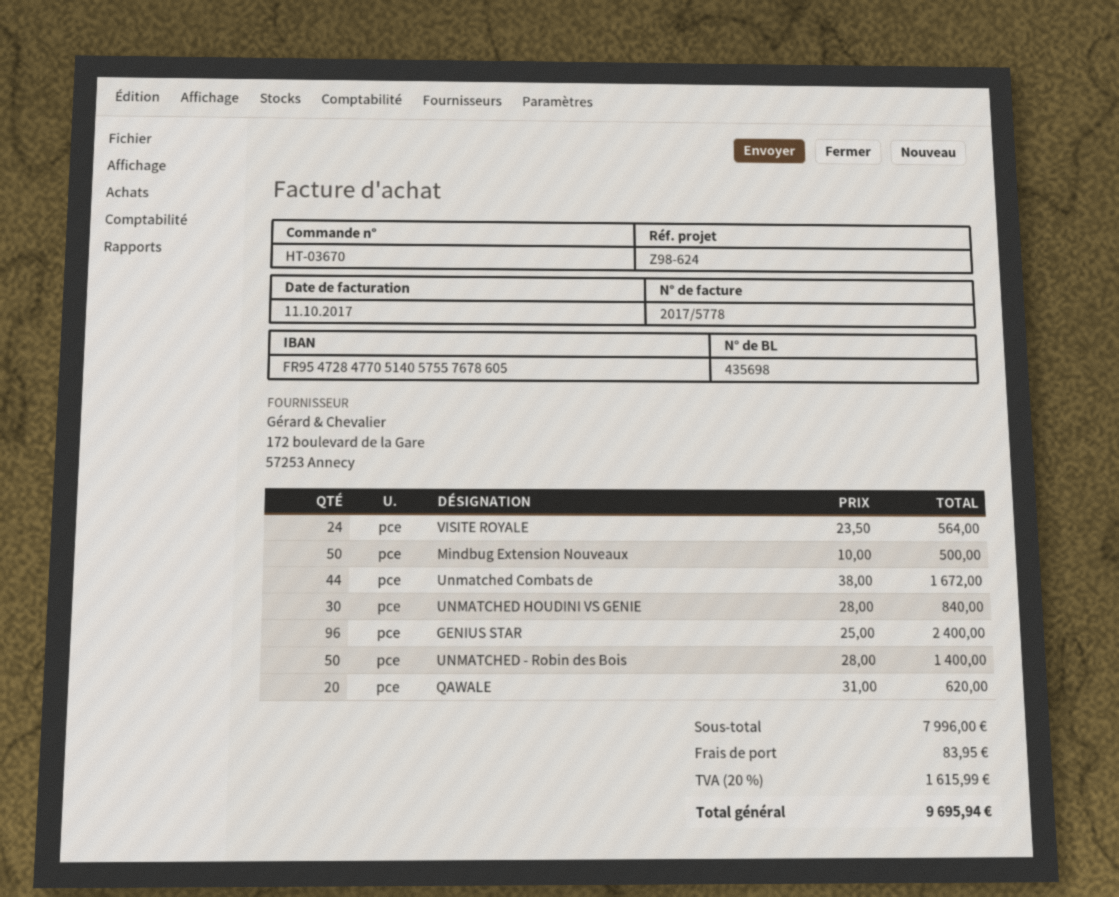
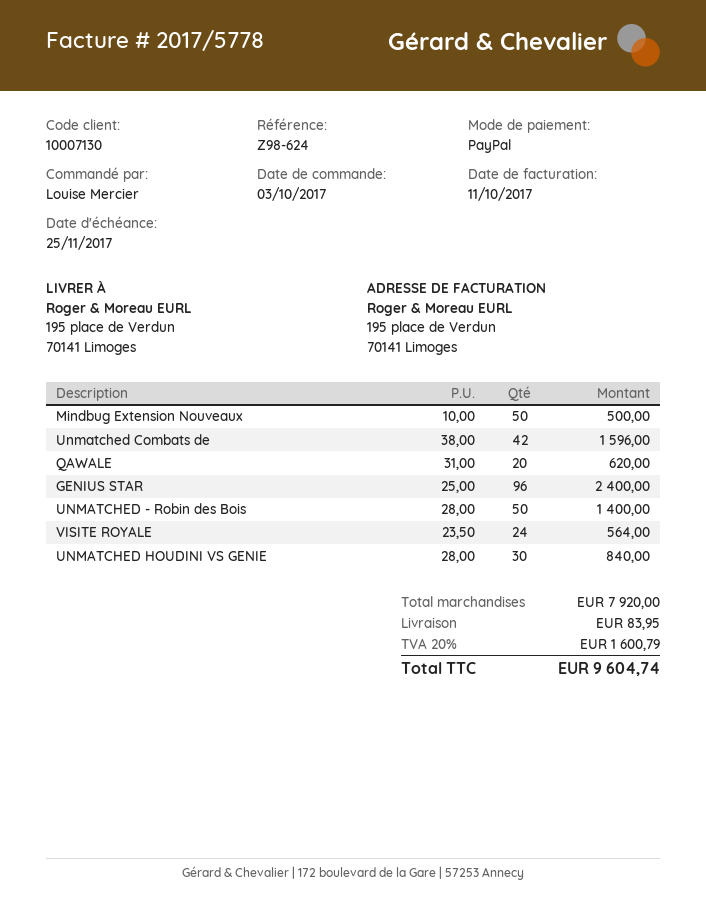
Unmatched Combats de: 44 x 38.00 = 1672.00 -> 42 x 38.00 = 1596.00
subtotal: 7996.00 -> 7920.00
tax: 20% = 1615.99 -> 20% = 1600.79
total: 9695.94 -> 9604.74

